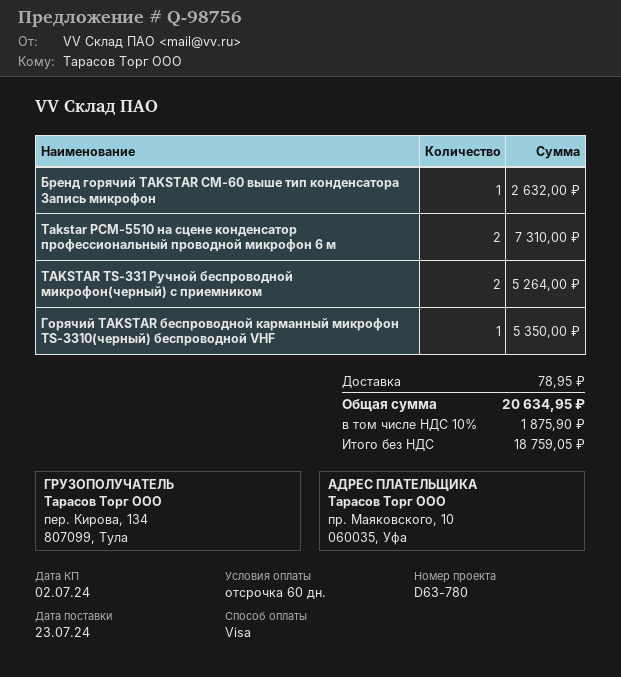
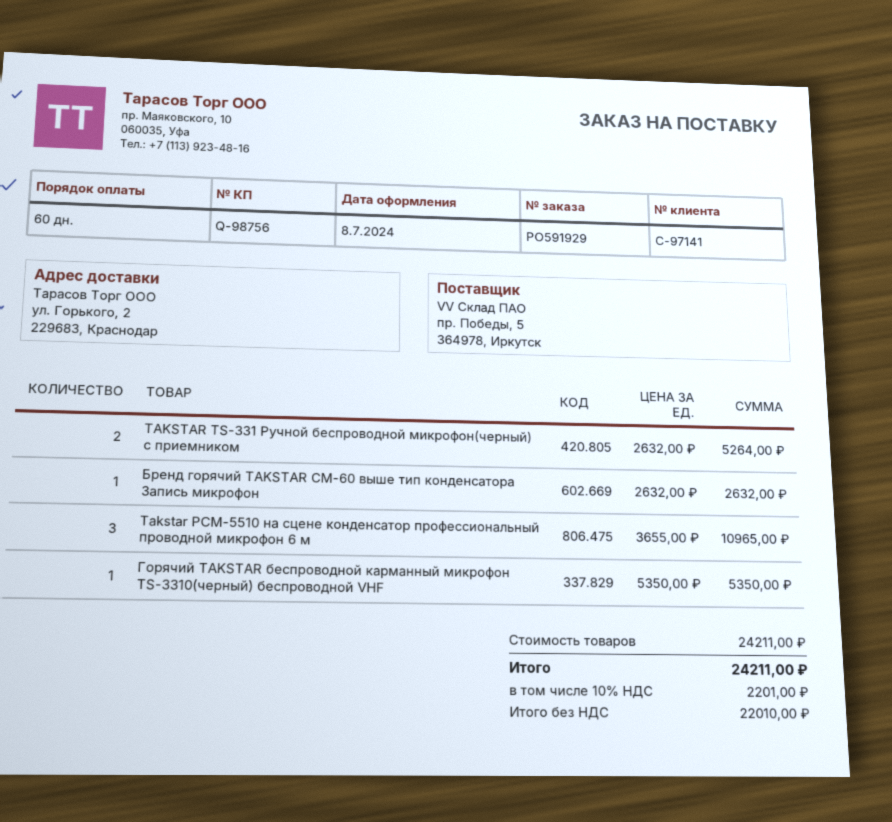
ship to: пер. Кирова, 134, 807099, Тула -> ул. Горького, 2, 229683, Краснодар
Takstar PCM-5510 на сцене конденсатор профессиональный проводной микрофон 6 м: 2 for 7310.00 -> 3 for 10965.00
shipping: 78.95 -> none
net: 18759.05 -> 22010.00
tax: 10% = 1875.90 -> 10% = 2201.00
total: 20634.95 -> 24211.00

